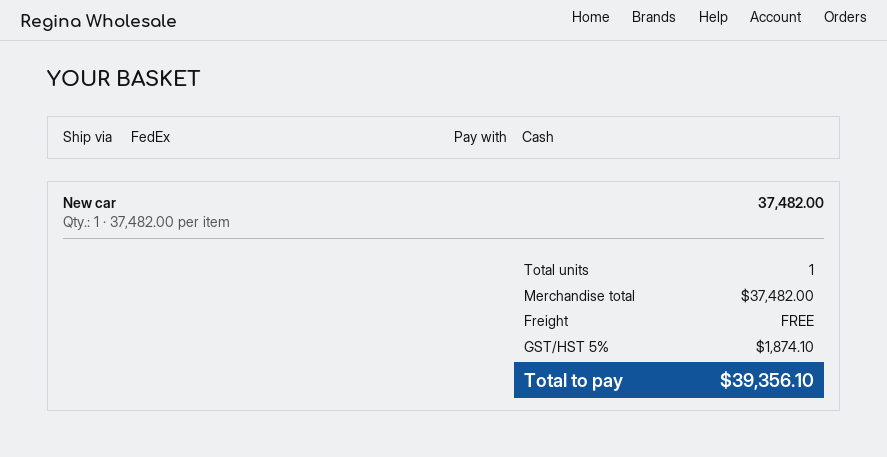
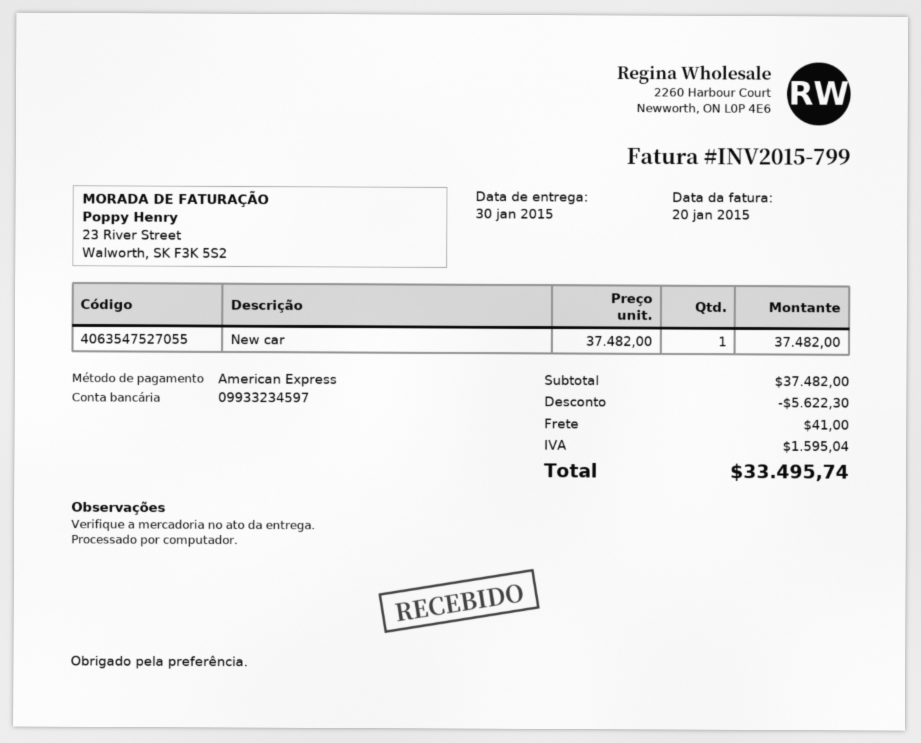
payment method: cash -> American Express
discount: none -> 5622.30
shipping: 0.00 -> 41.00
tax: 1874.10 -> 1595.04
total: 39356.10 -> 33495.74

